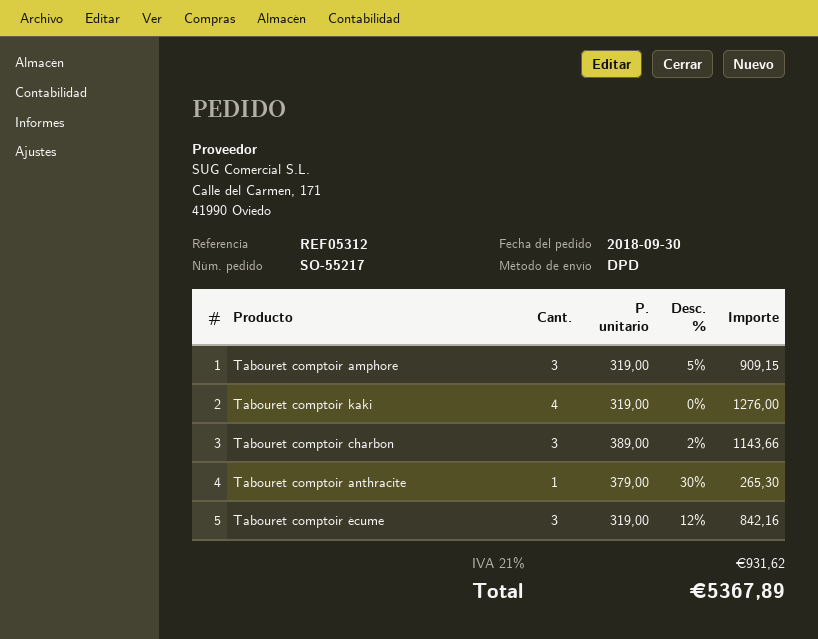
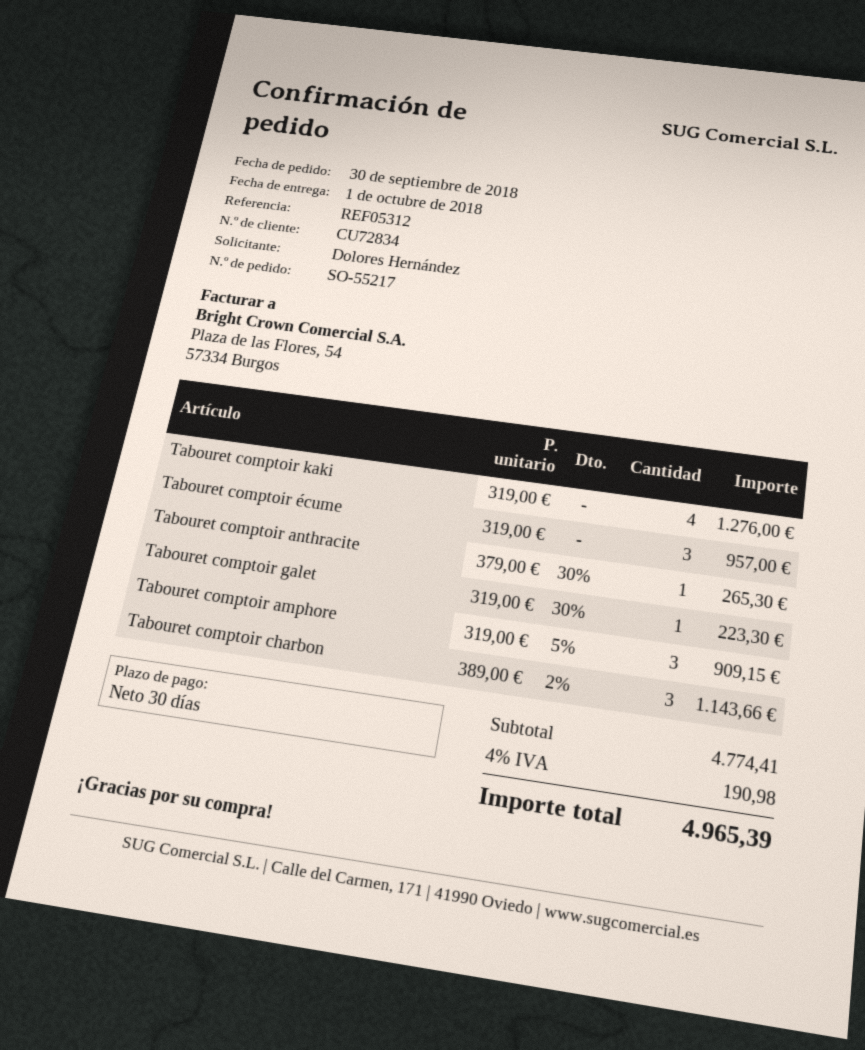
Tabouret comptoir écume: 3 x 319.00 - 12% = 842.16 -> 3 x 319.00 = 957.00
Tabouret comptoir galet: none -> 1 x 319.00 - 30% = 223.30
tax: 21% = 931.62 -> 4% = 190.98
total: 5367.89 -> 4965.39

